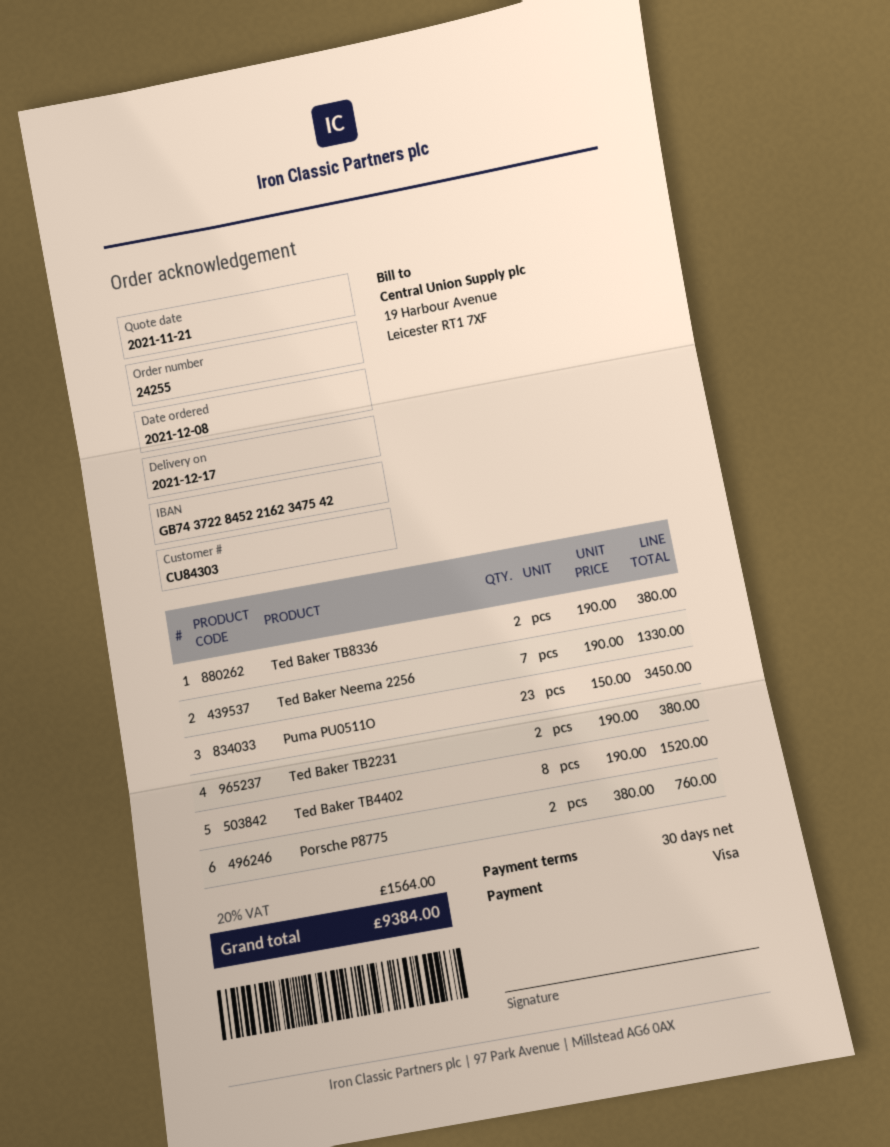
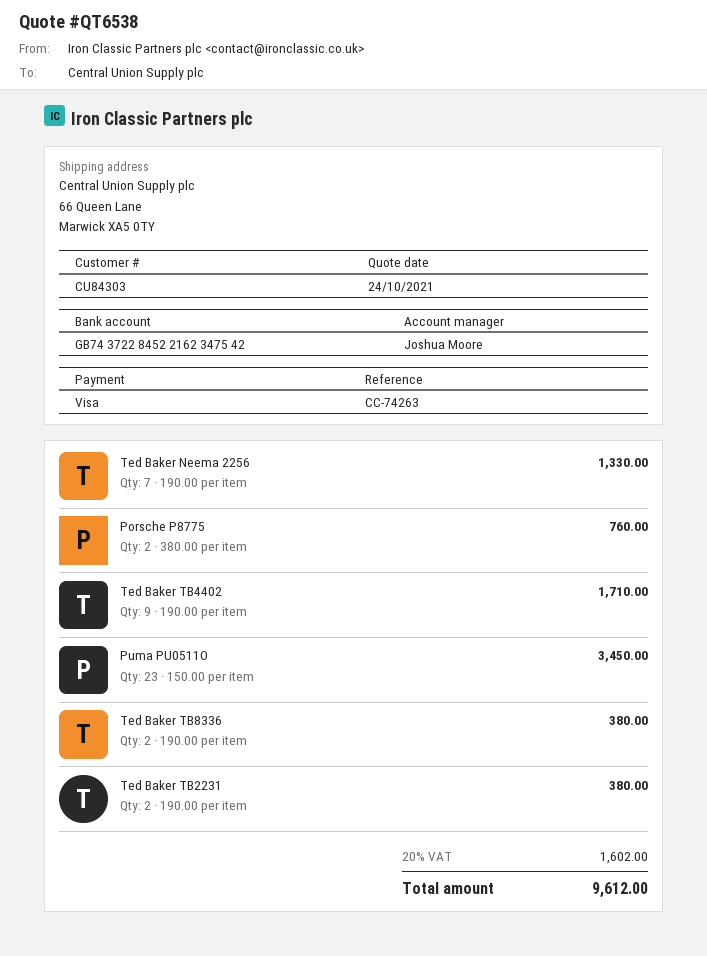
quote date: 2021-11-21 -> 2021-10-24
Ted Baker TB4402: 8 x 190.00 = 1520.00 -> 9 x 190.00 = 1710.00
tax: 20% = 1564.00 -> 20% = 1602.00
total: 9384.00 -> 9612.00

